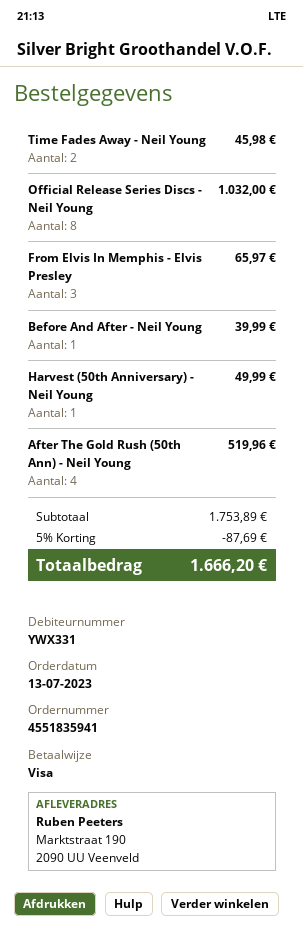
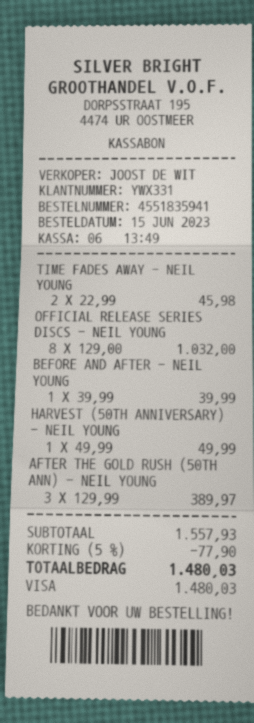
order date: 2023-07-13 -> 2023-06-15
From Elvis In Memphis - Elvis Presley: 3 for 65.97 -> none
After The Gold Rush (50th Ann) - Neil Young: 4 for 519.96 -> 3 for 389.97
subtotal: 1753.89 -> 1557.93
discount: 5% = 87.69 -> 5% = 77.90
total: 1666.20 -> 1480.03

